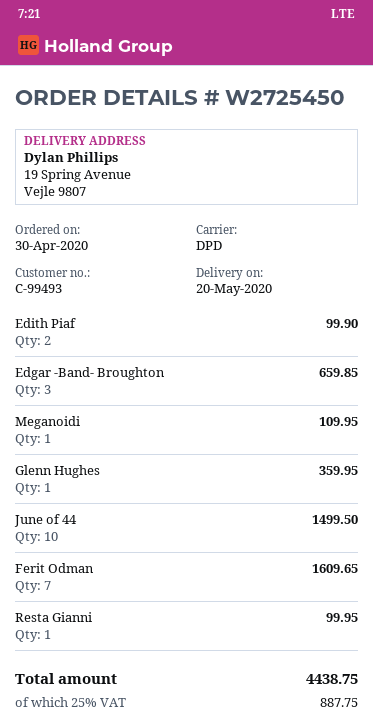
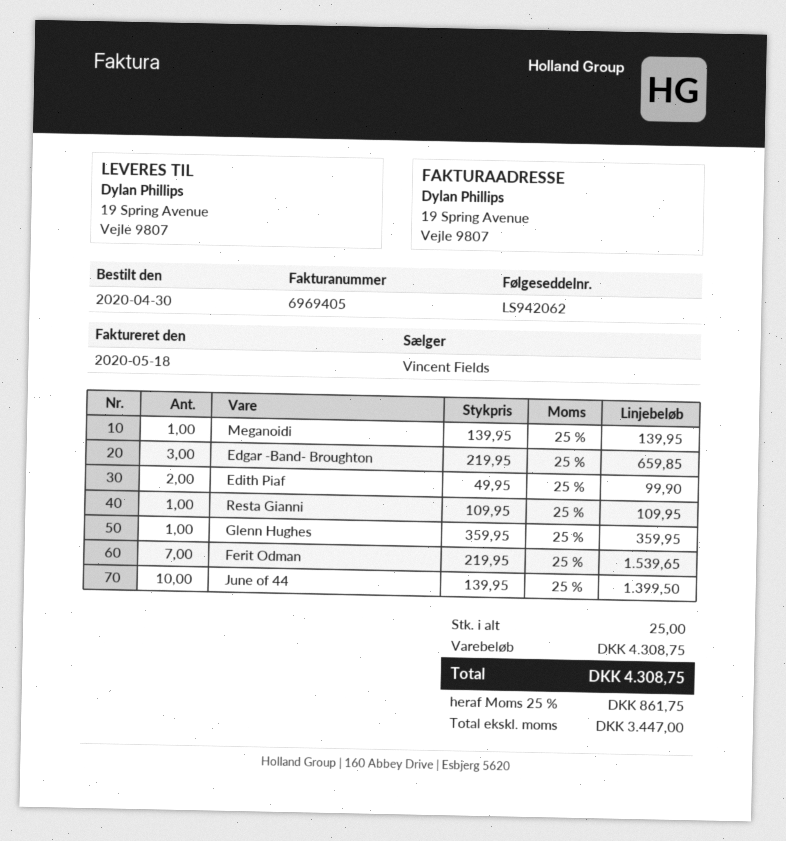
Meganoidi: 1 for 109.95 -> 1 for 139.95
June of 44: 10 for 1499.50 -> 10 for 1399.50
Ferit Odman: 7 for 1609.65 -> 7 for 1539.65
Resta Gianni: 1 for 99.95 -> 1 for 109.95
tax: 25% = 887.75 -> 25% = 861.75
total: 4438.75 -> 4308.75

